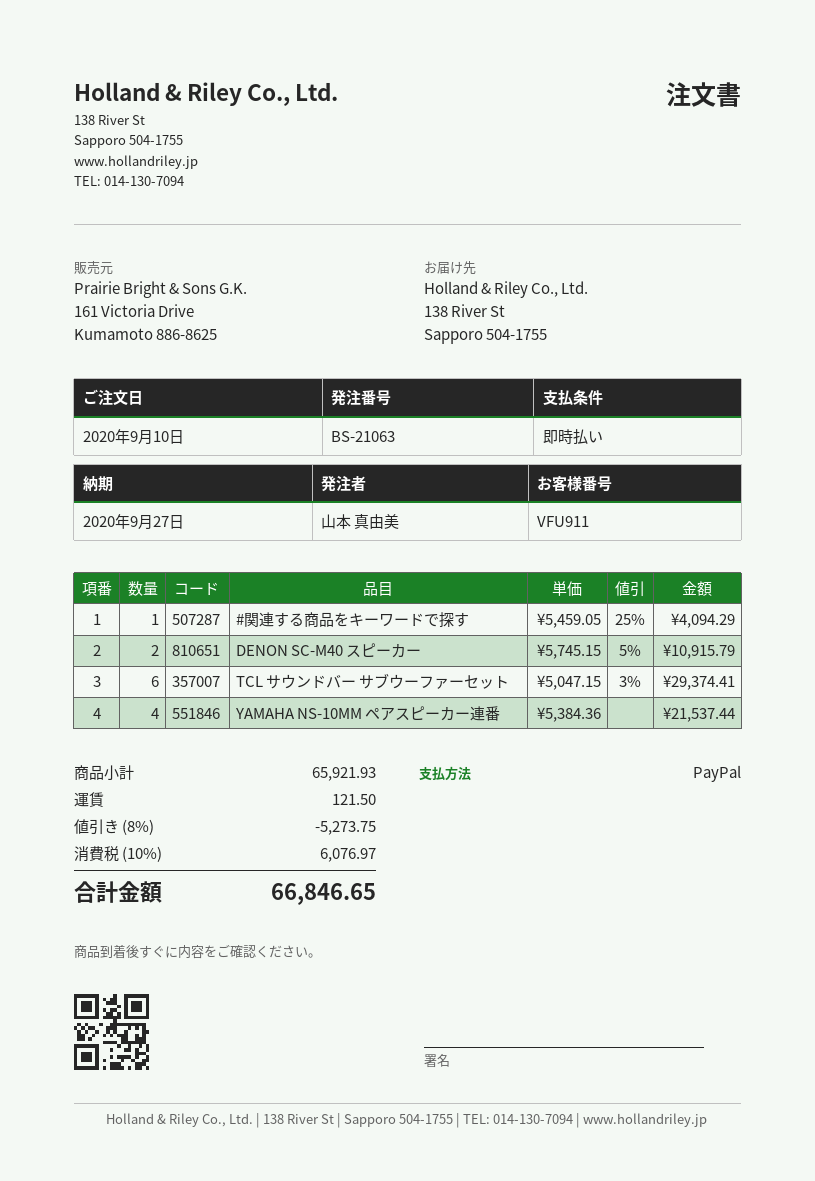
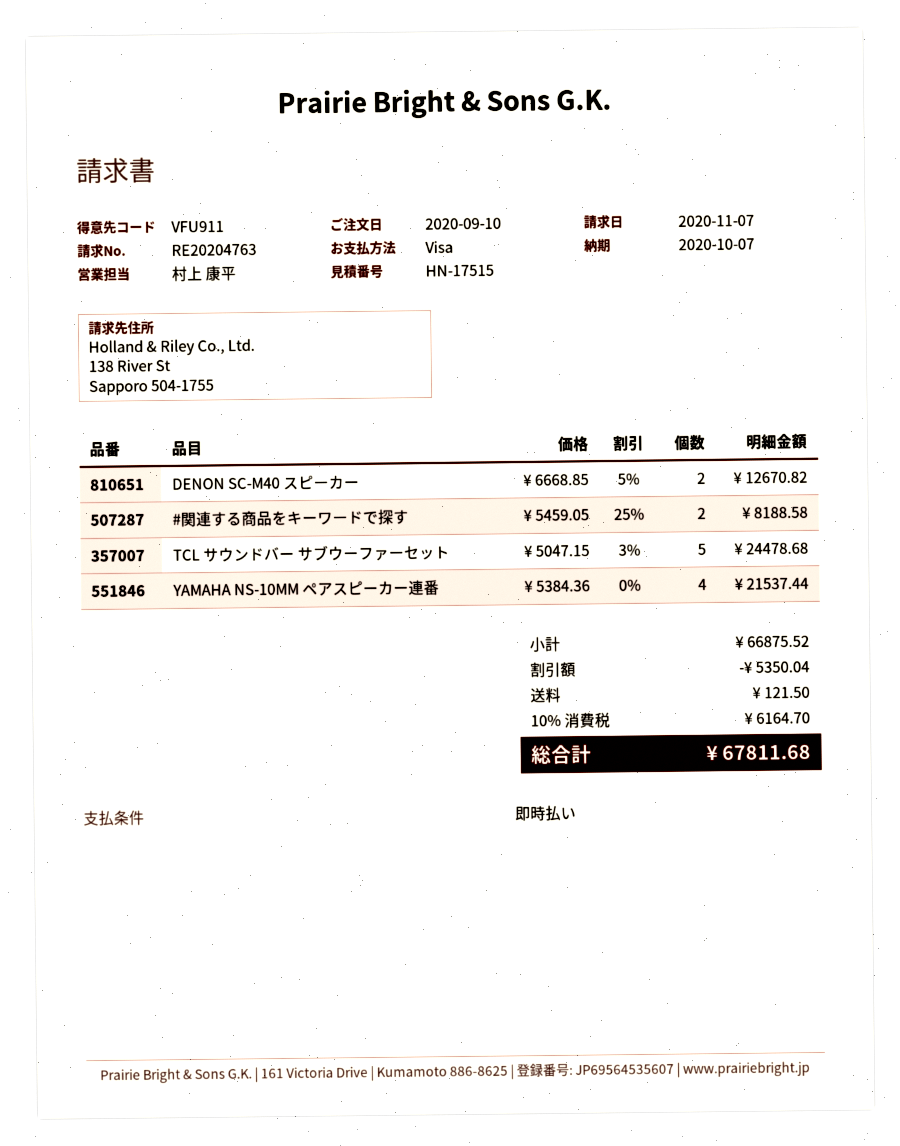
delivery date: 2020-09-27 -> 2020-10-07
payment method: PayPal -> Visa
#関連する商品をキーワードで探す: 1 x 5459.05 - 25% = 4094.29 -> 2 x 5459.05 - 25% = 8188.58
DENON SC-M40 スピーカー: 2 x 5745.15 - 5% = 10915.79 -> 2 x 6668.85 - 5% = 12670.82
TCL サウンドバー サブウーファーセット: 6 x 5047.15 - 3% = 29374.41 -> 5 x 5047.15 - 3% = 24478.68
subtotal: 65921.93 -> 66875.52
discount: 5273.75 -> 5350.04
tax: 10% = 6076.97 -> 10% = 6164.70
total: 66846.65 -> 67811.68

